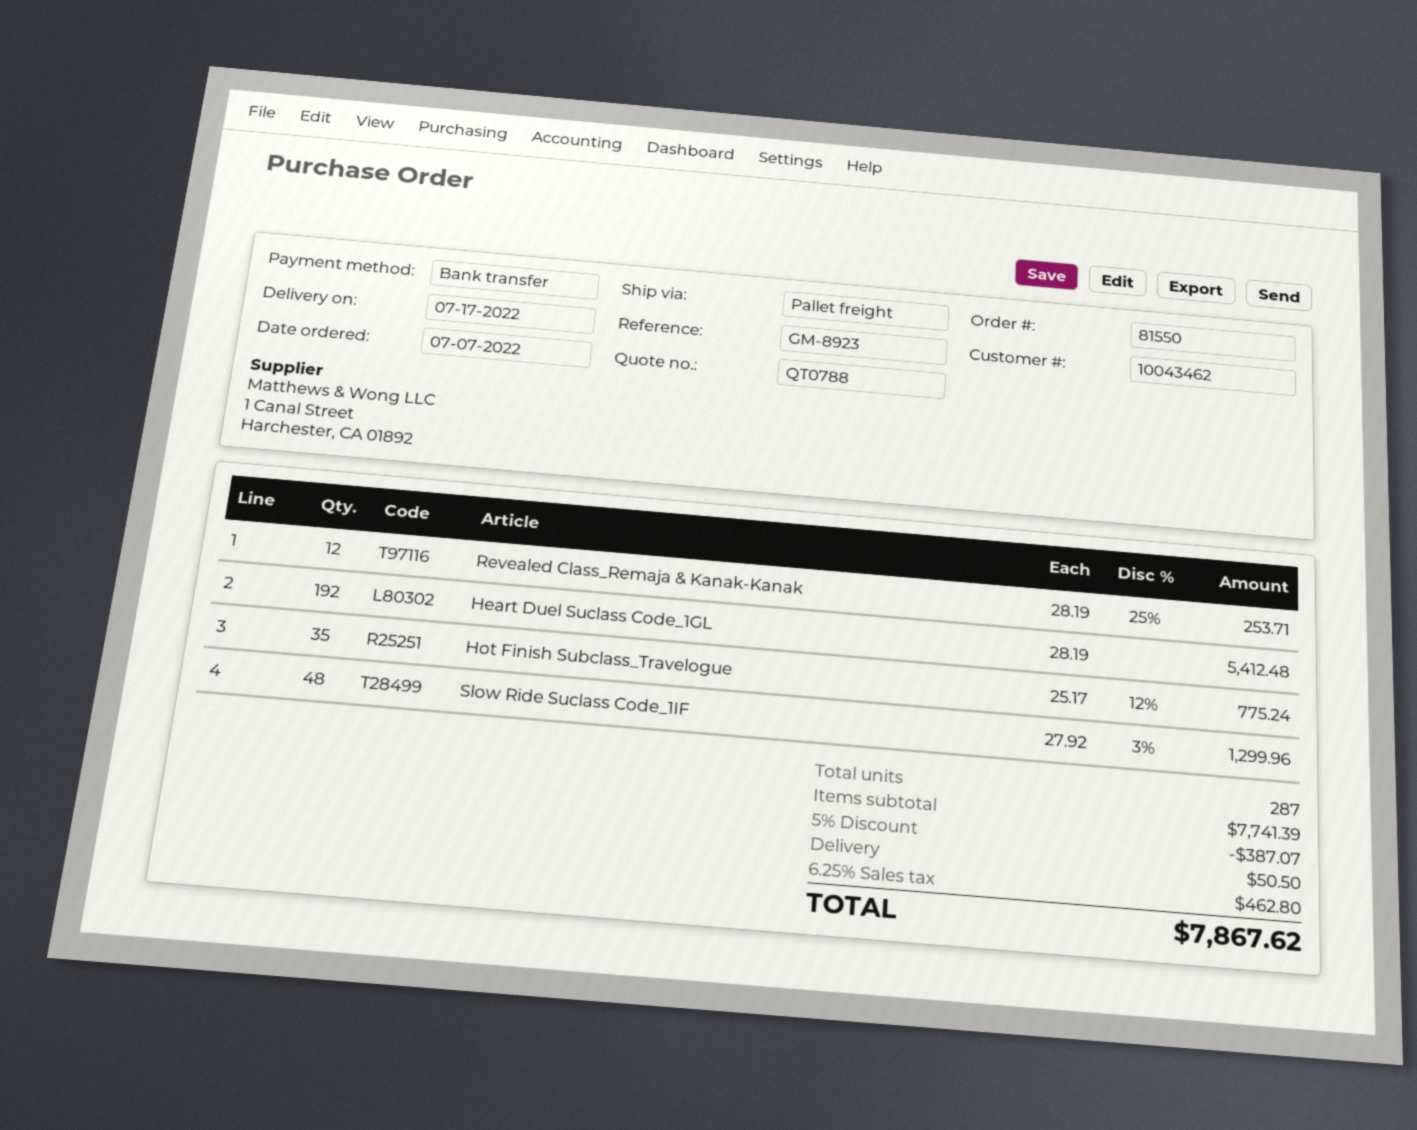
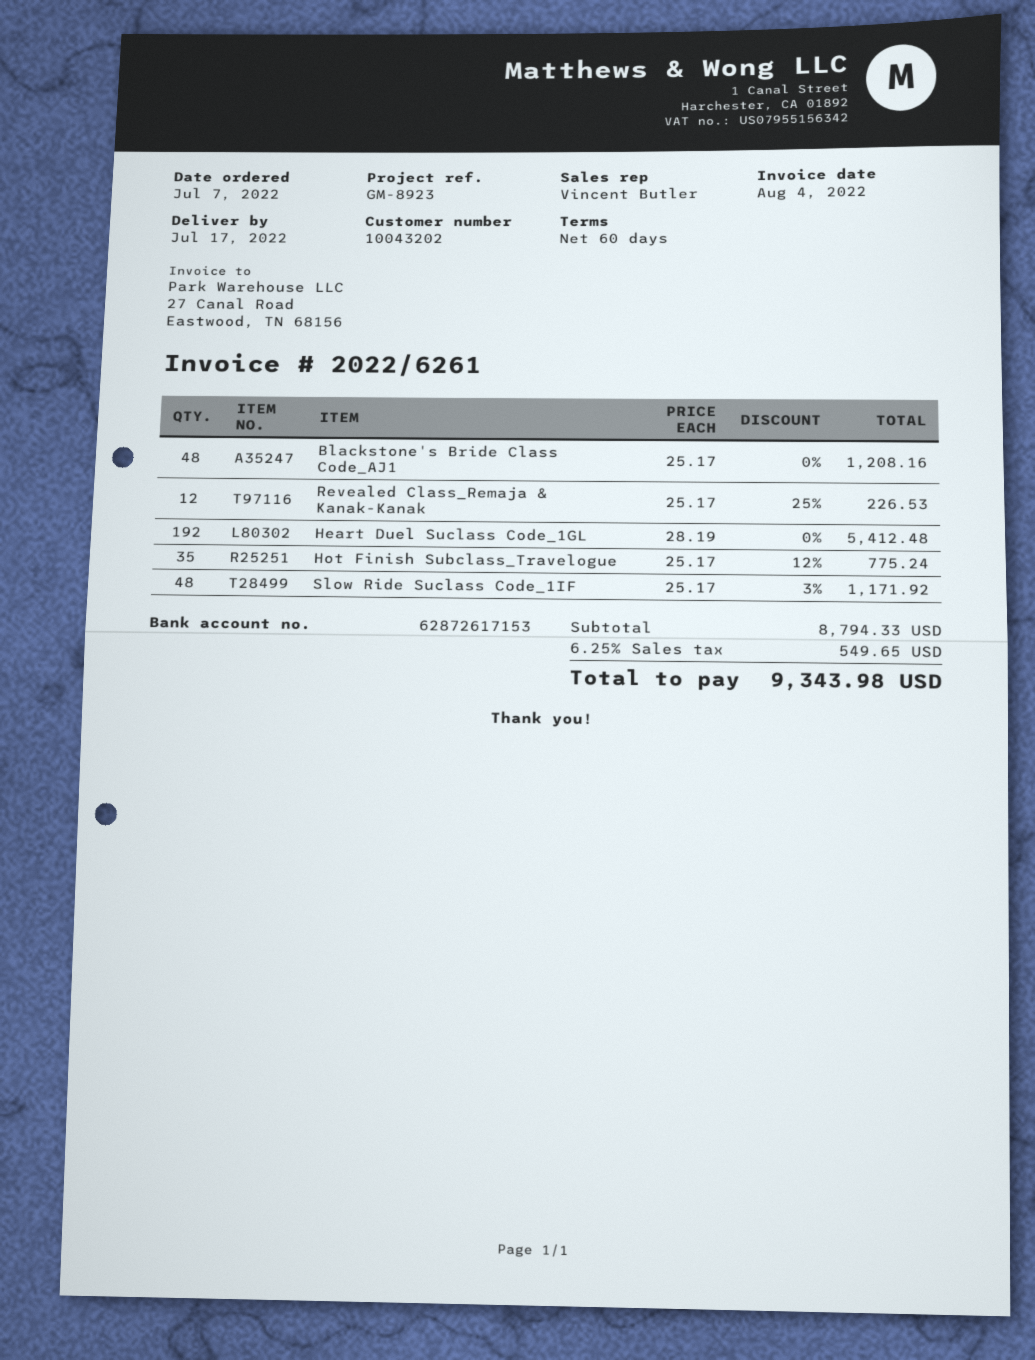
customer number: 10043462 -> 10043202
Revealed Class_Remaja & Kanak-Kanak: 12 x 28.19 - 25% = 253.71 -> 12 x 25.17 - 25% = 226.53
Slow Ride Suclass Code_1IF: 48 x 27.92 - 3% = 1299.96 -> 48 x 25.17 - 3% = 1171.92
Blackstone's Bride Class Code_AJ1: none -> 48 x 25.17 = 1208.16
subtotal: 7741.39 -> 8794.33
discount: 5% = 387.07 -> none
shipping: 50.50 -> none
tax: 6.25% = 462.80 -> 6.25% = 549.65
total: 7867.62 -> 9343.98

